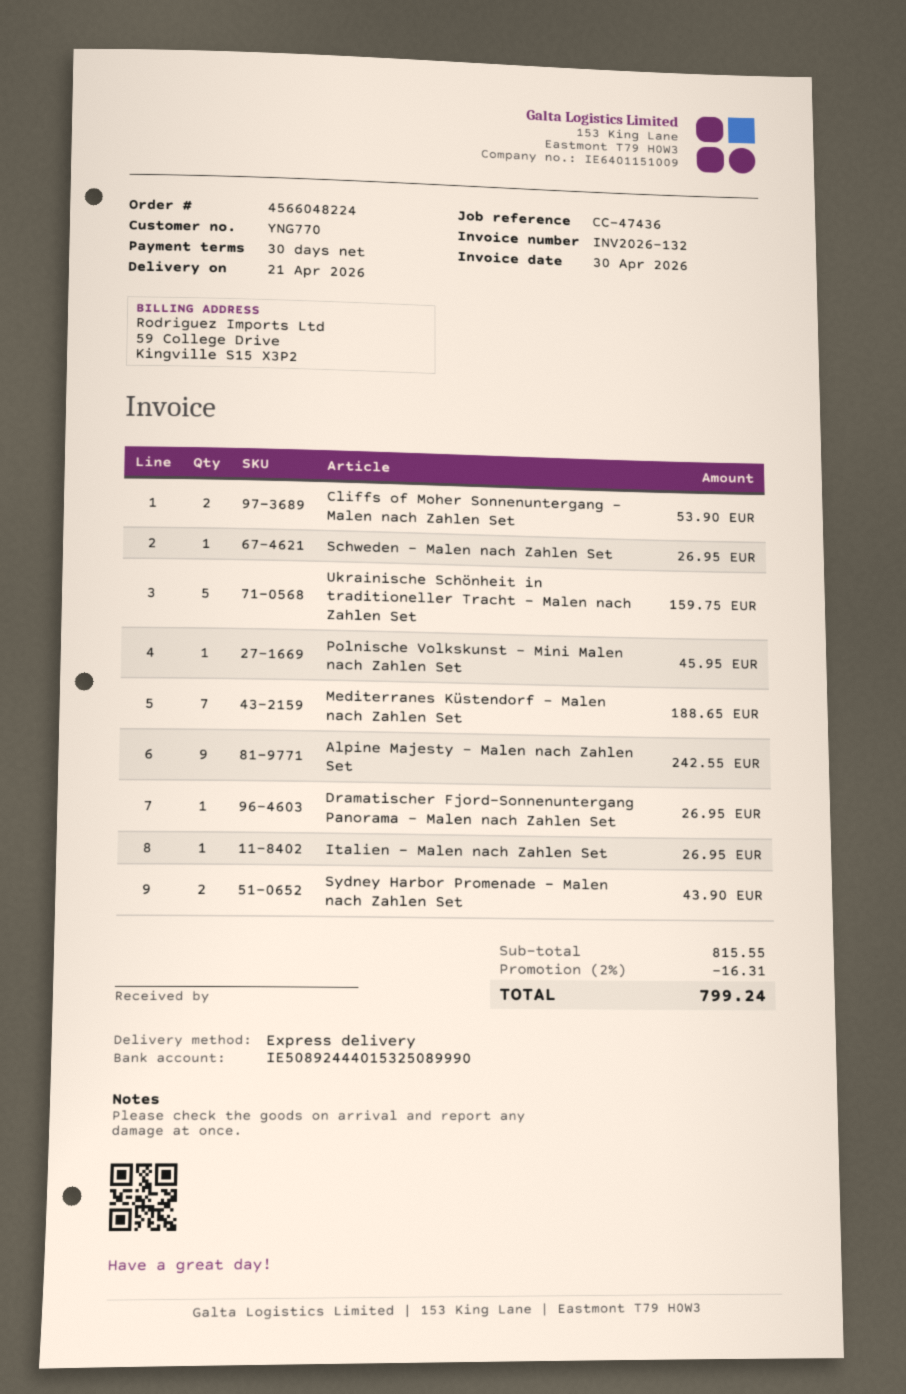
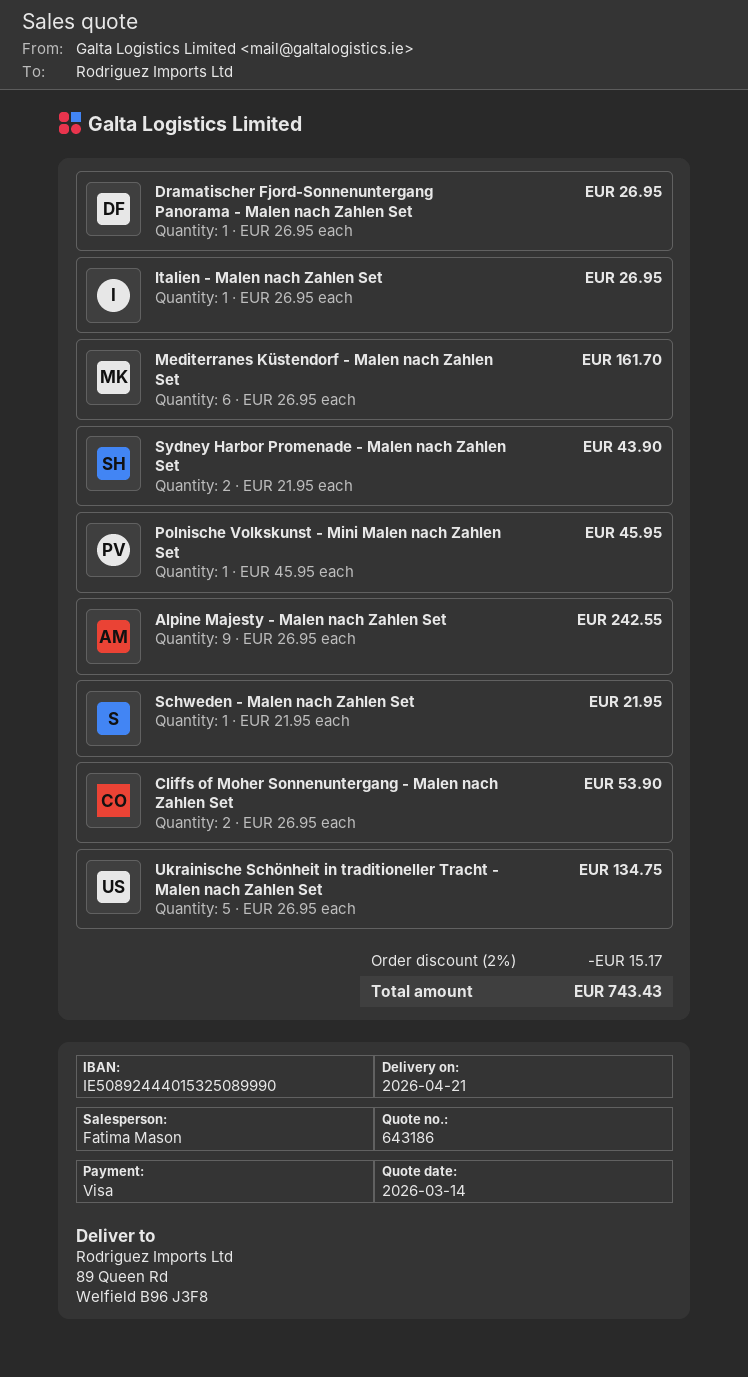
Schweden - Malen nach Zahlen Set: 1 for 26.95 -> 1 for 21.95
Ukrainische Schönheit in traditioneller Tracht - Malen nach Zahlen Set: 5 for 159.75 -> 5 for 134.75
Mediterranes Küstendorf - Malen nach Zahlen Set: 7 for 188.65 -> 6 for 161.70
discount: 2% = 16.31 -> 2% = 15.17
total: 799.24 -> 743.43

